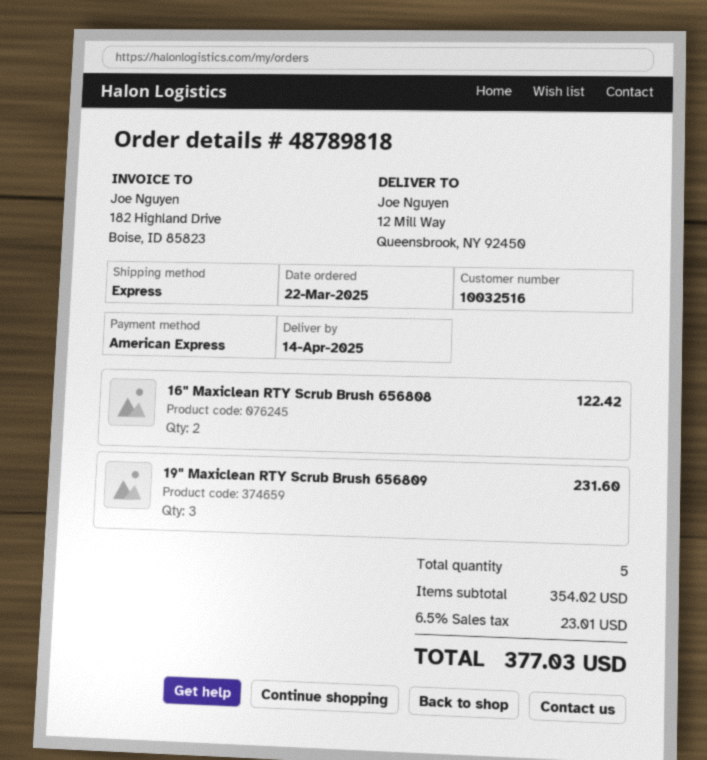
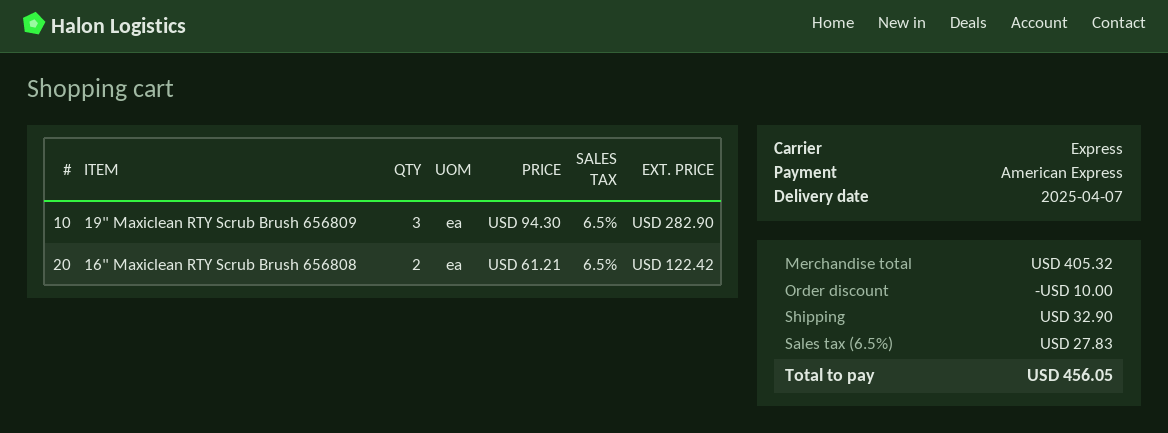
delivery date: 2025-04-14 -> 2025-04-07
19" Maxiclean RTY Scrub Brush 656809: 3 for 231.60 -> 3 for 282.90
subtotal: 354.02 -> 405.32
discount: none -> 10.00
shipping: none -> 32.90
tax: 6.5% = 23.01 -> 6.5% = 27.83
total: 377.03 -> 456.05

